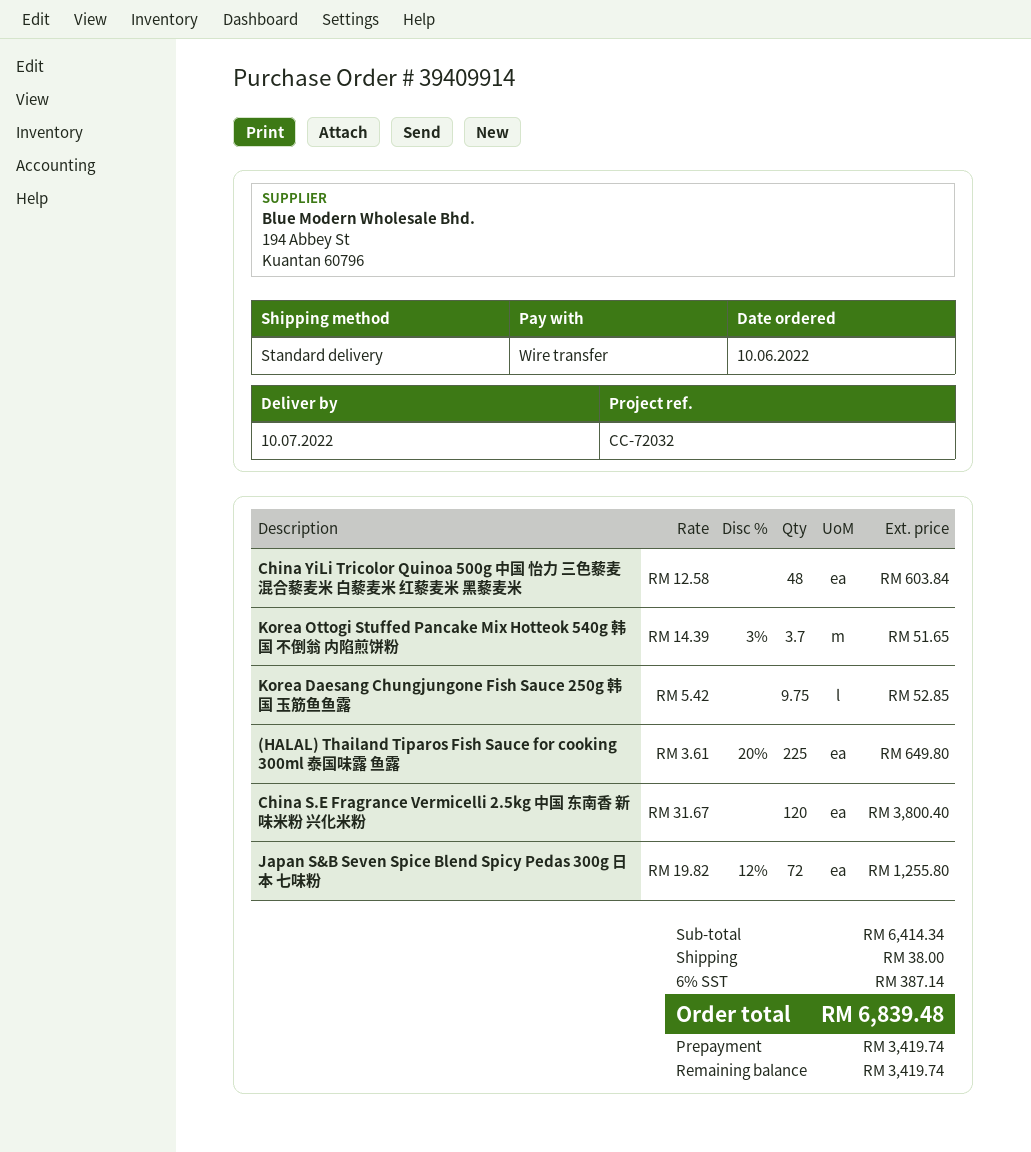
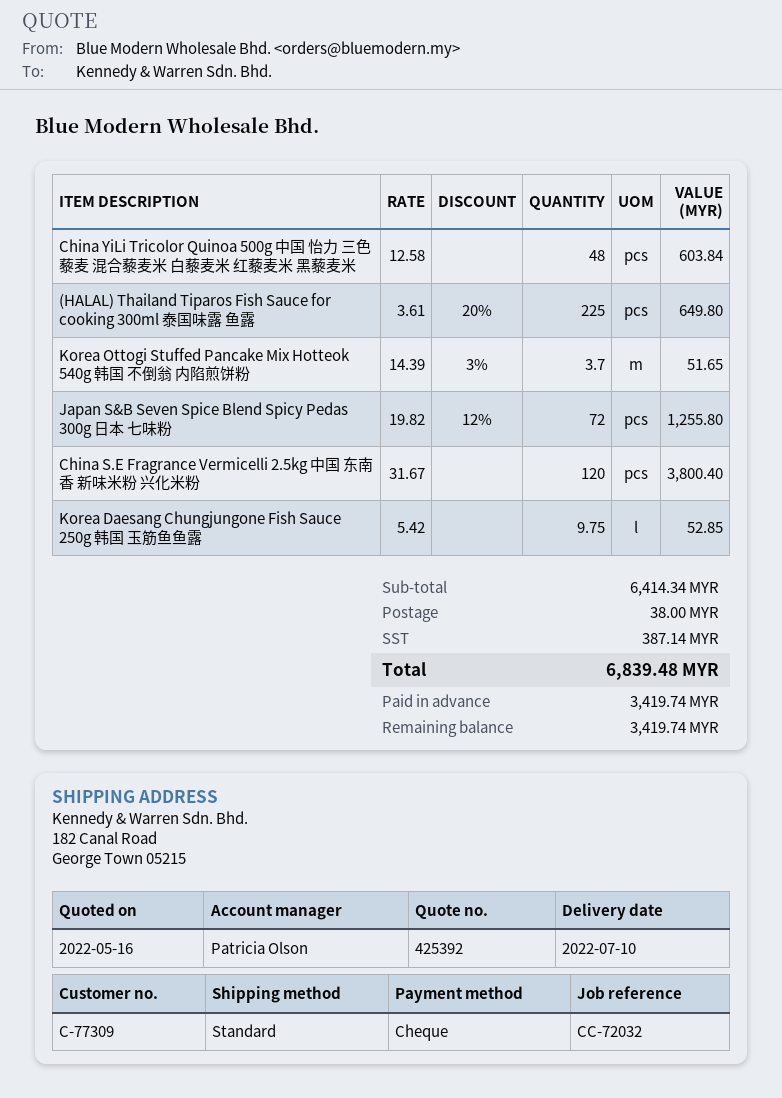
payment method: bank transfer -> cheque

